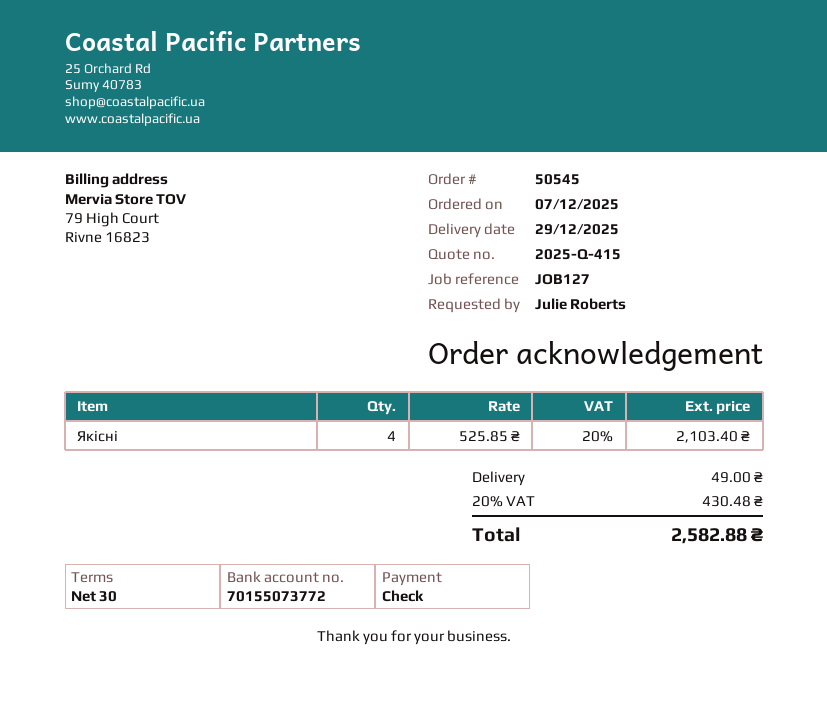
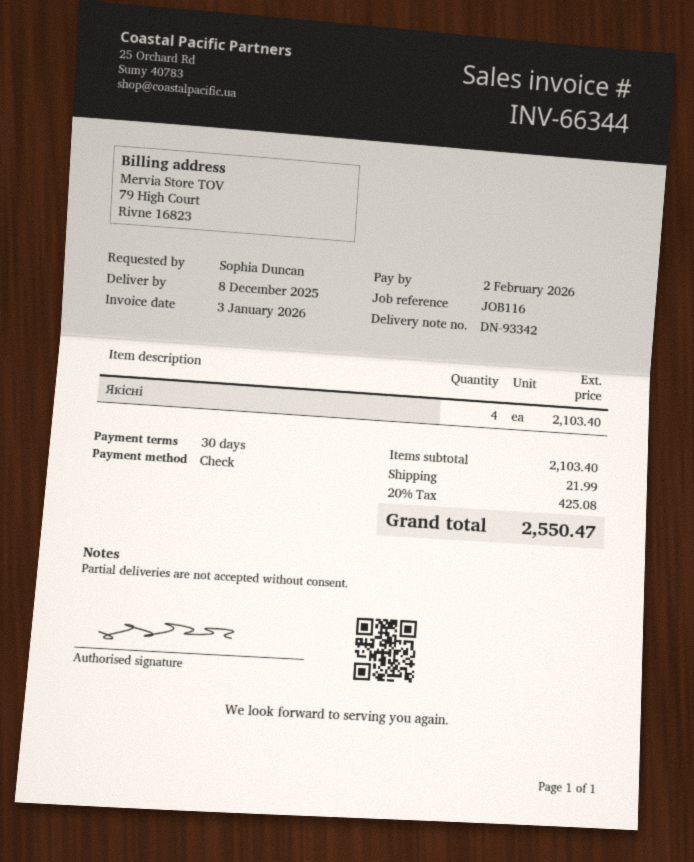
delivery date: 2025-12-29 -> 2025-12-08
reference: JOB127 -> JOB116
ordered by: Julie Roberts -> Sophia Duncan
shipping: 49.00 -> 21.99
tax: 20% = 430.48 -> 20% = 425.08
total: 2582.88 -> 2550.47

